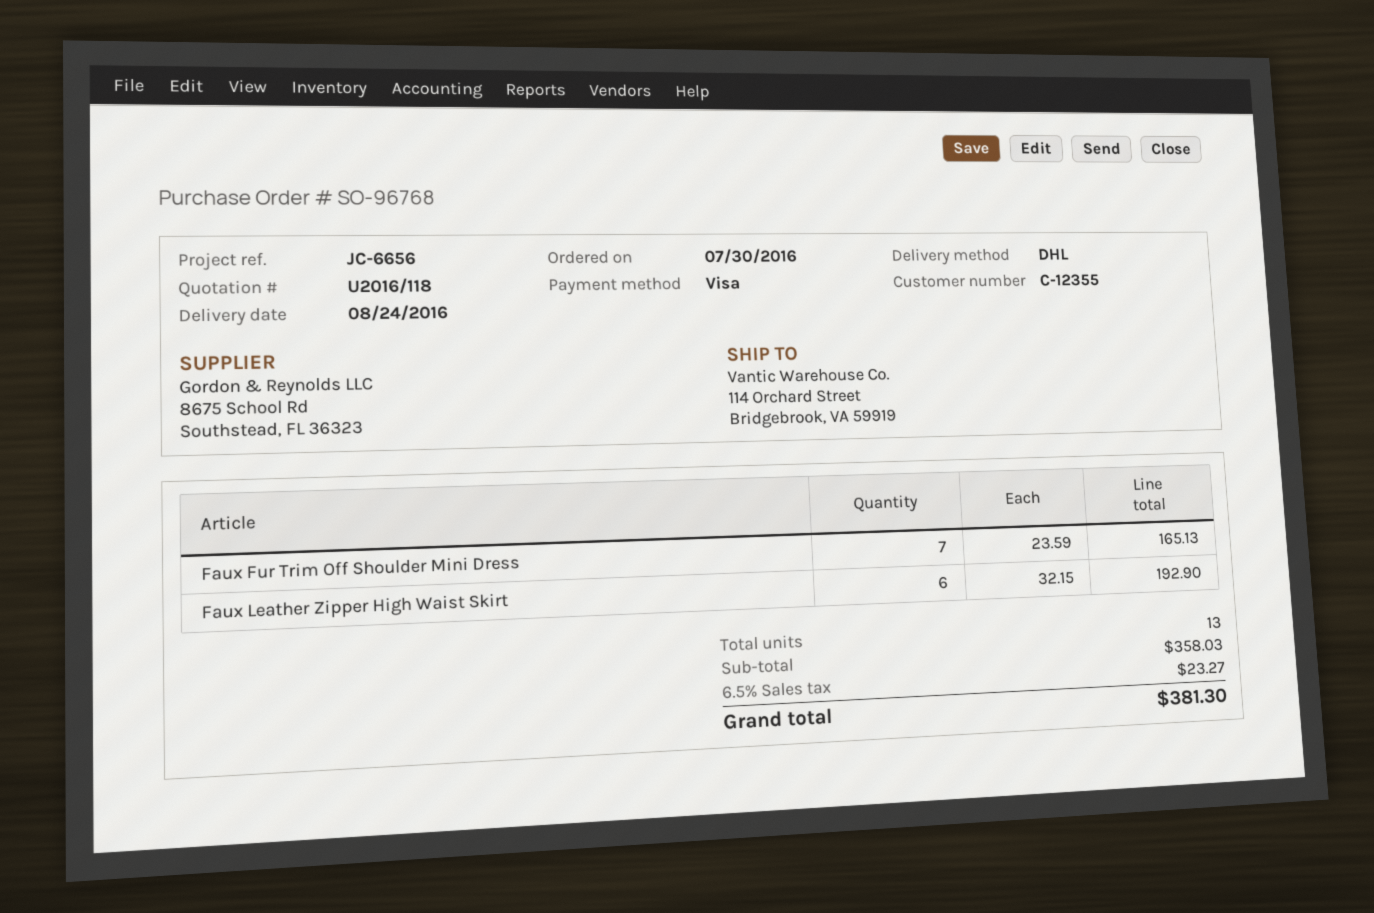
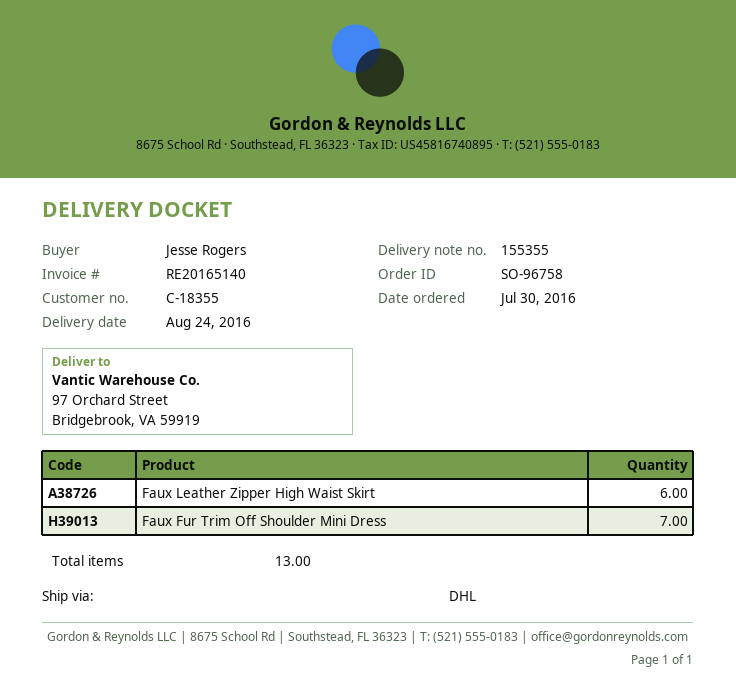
order number: SO-96768 -> SO-96758
customer number: C-12355 -> C-18355
ship to: 114 Orchard Street, Bridgebrook, VA 59919 -> 97 Orchard Street, Bridgebrook, VA 59919

